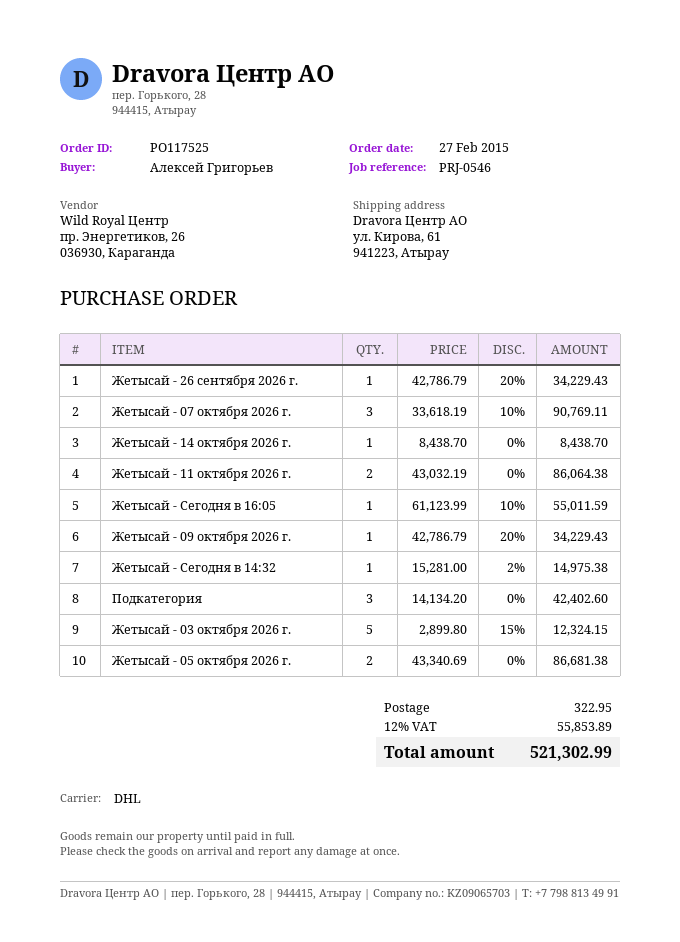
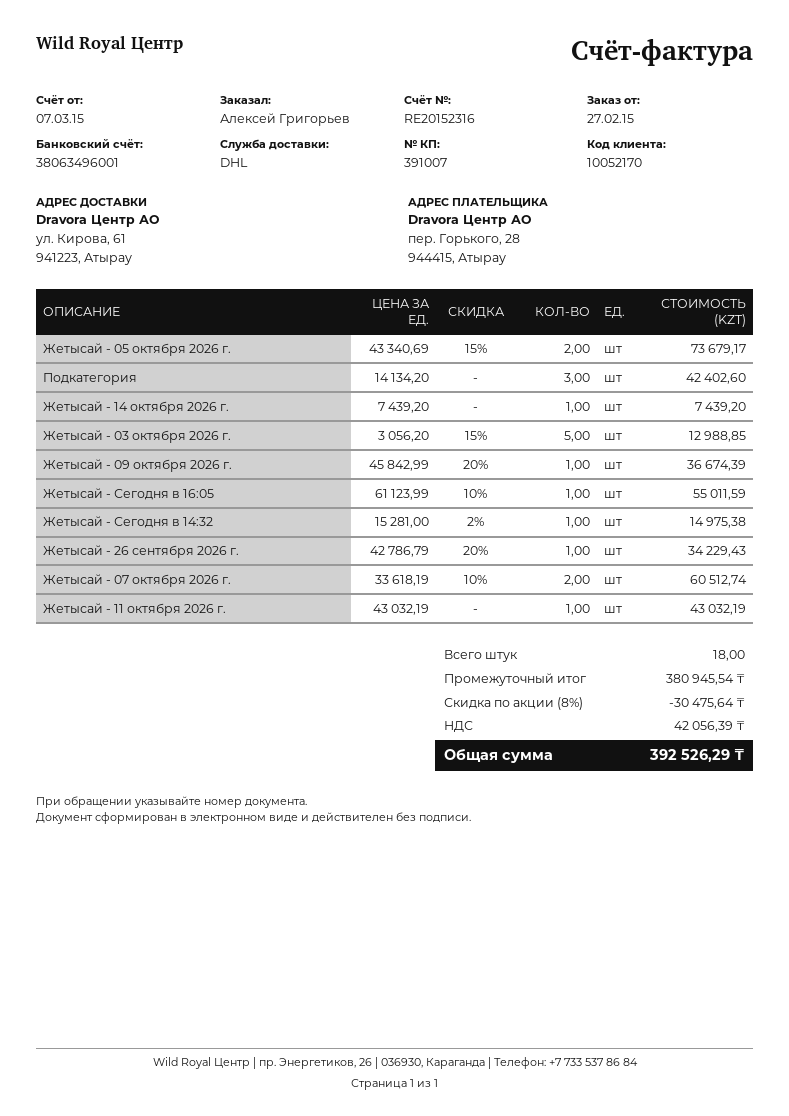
Жетысай - 07 октября 2026 г.: 3 x 33618.19 - 10% = 90769.11 -> 2 x 33618.19 - 10% = 60512.74
Жетысай - 14 октября 2026 г.: 1 x 8438.70 = 8438.70 -> 1 x 7439.20 = 7439.20
Жетысай - 11 октября 2026 г.: 2 x 43032.19 = 86064.38 -> 1 x 43032.19 = 43032.19
Жетысай - 09 октября 2026 г.: 1 x 42786.79 - 20% = 34229.43 -> 1 x 45842.99 - 20% = 36674.39
Жетысай - 03 октября 2026 г.: 5 x 2899.80 - 15% = 12324.15 -> 5 x 3056.20 - 15% = 12988.85
Жетысай - 05 октября 2026 г.: 2 x 43340.69 = 86681.38 -> 2 x 43340.69 - 15% = 73679.17
discount: none -> 8% = 30475.64
shipping: 322.95 -> none
tax: 55853.89 -> 42056.39
total: 521302.99 -> 392526.29

